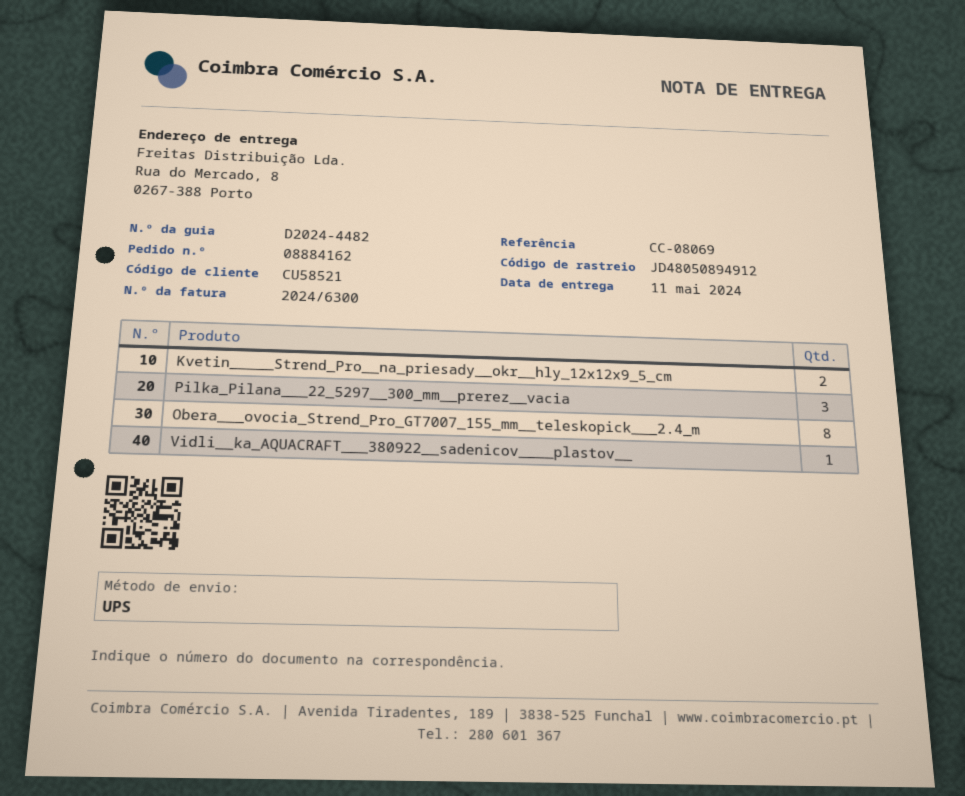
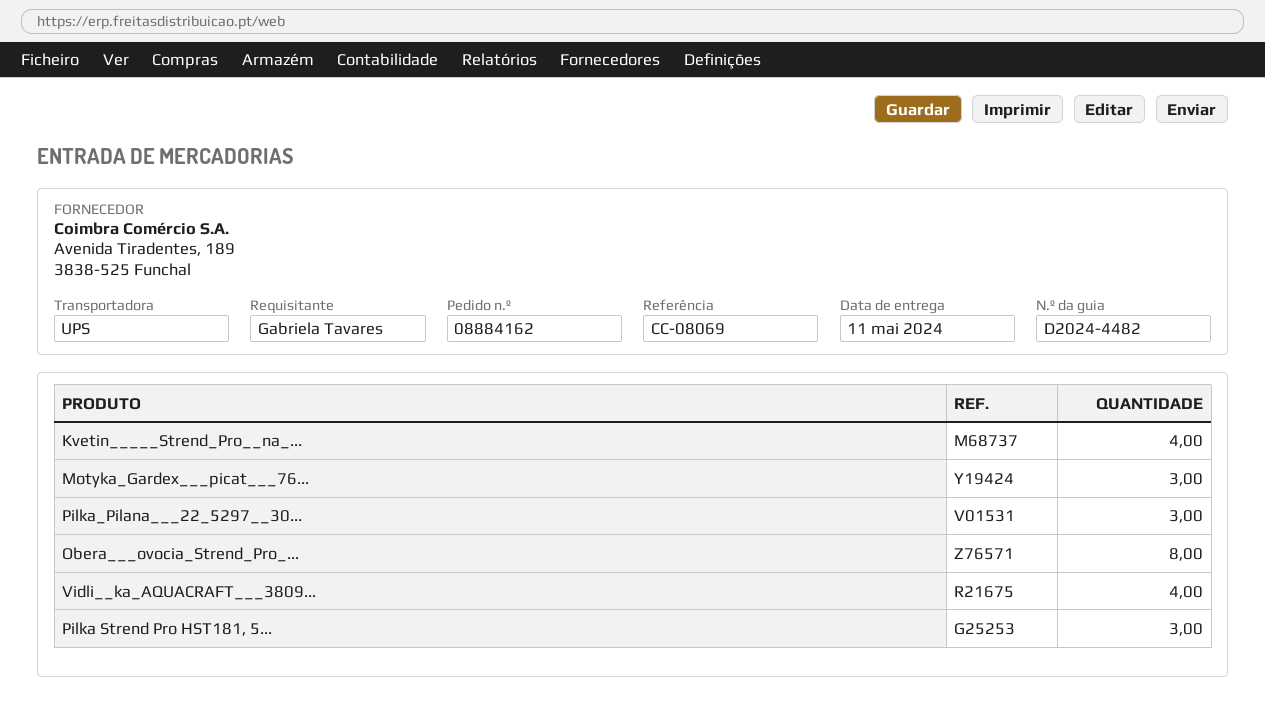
Kvetin_____Strend_Pro__na_priesady__okr__hly_12x12x9_5_cm: 2 -> 4
Vidli__ka_AQUACRAFT___380922__sadenicov____plastov__: 1 -> 4
Motyka_Gardex___picat___76...: none -> 3
Pilka Strend Pro HST181, 5...: none -> 3

